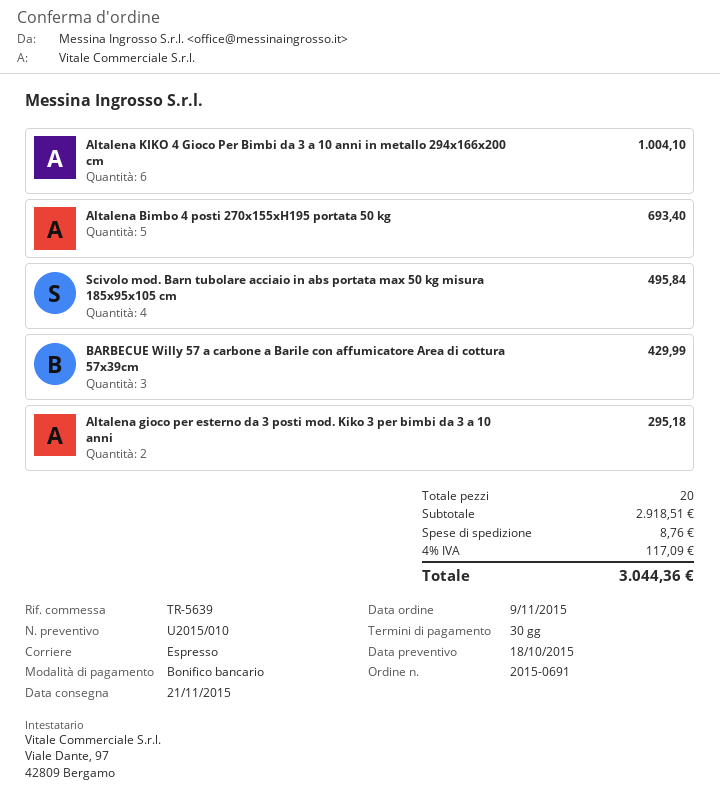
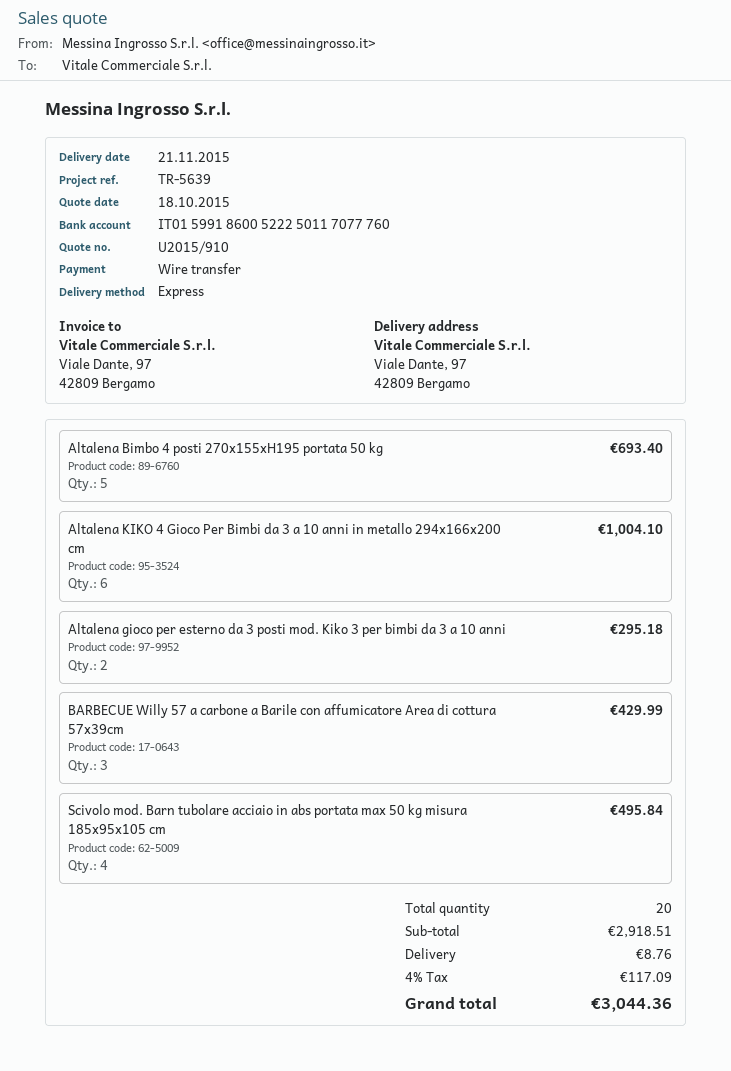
quote number: U2015/010 -> U2015/910

